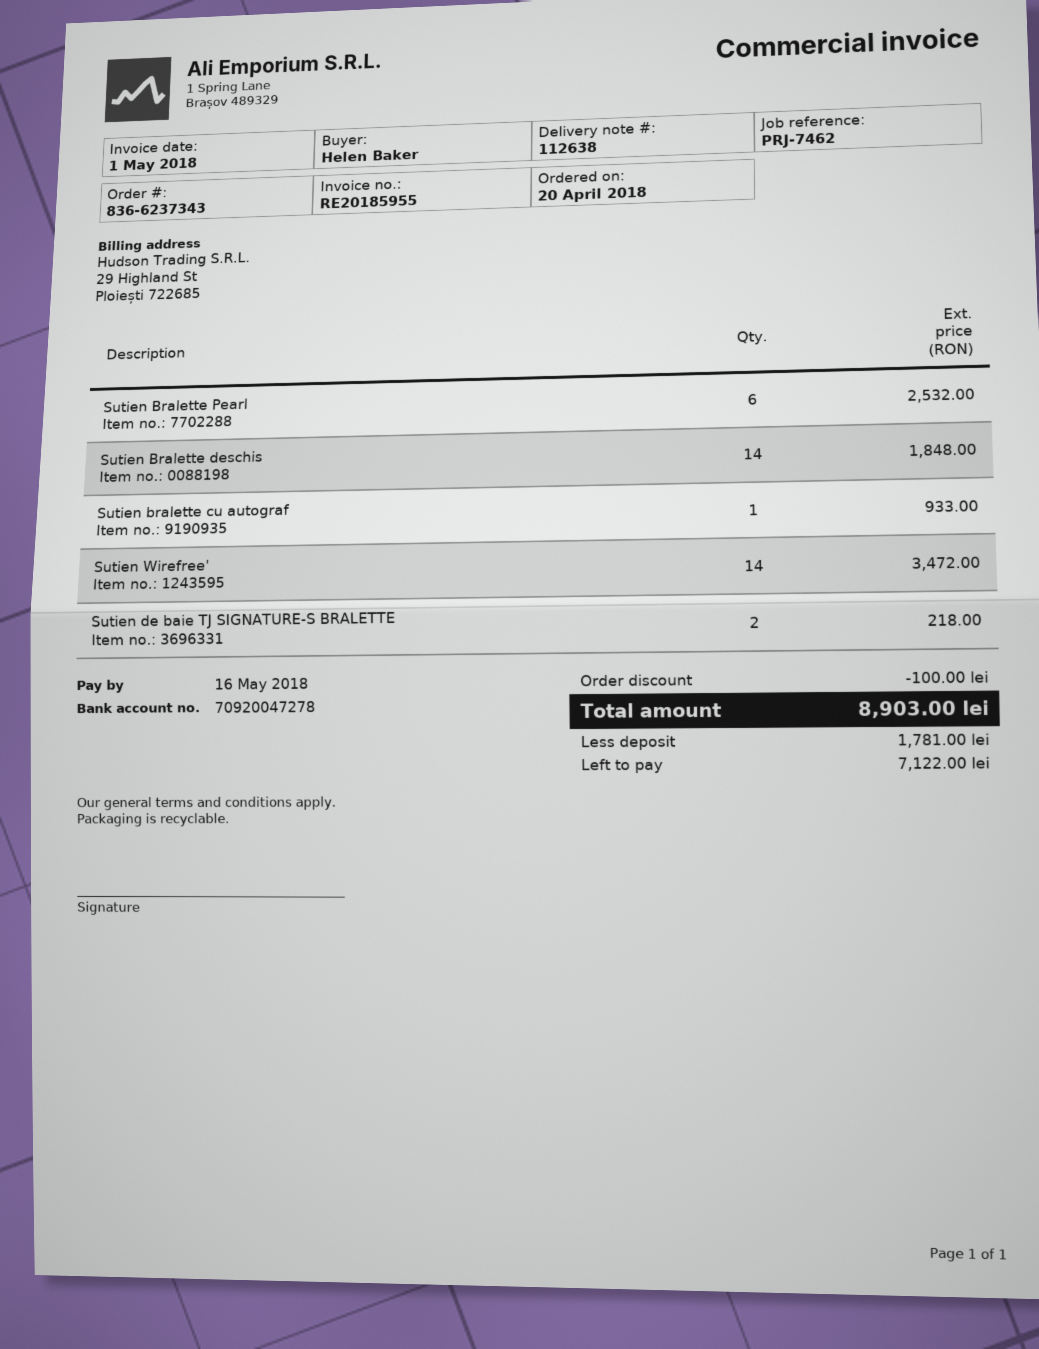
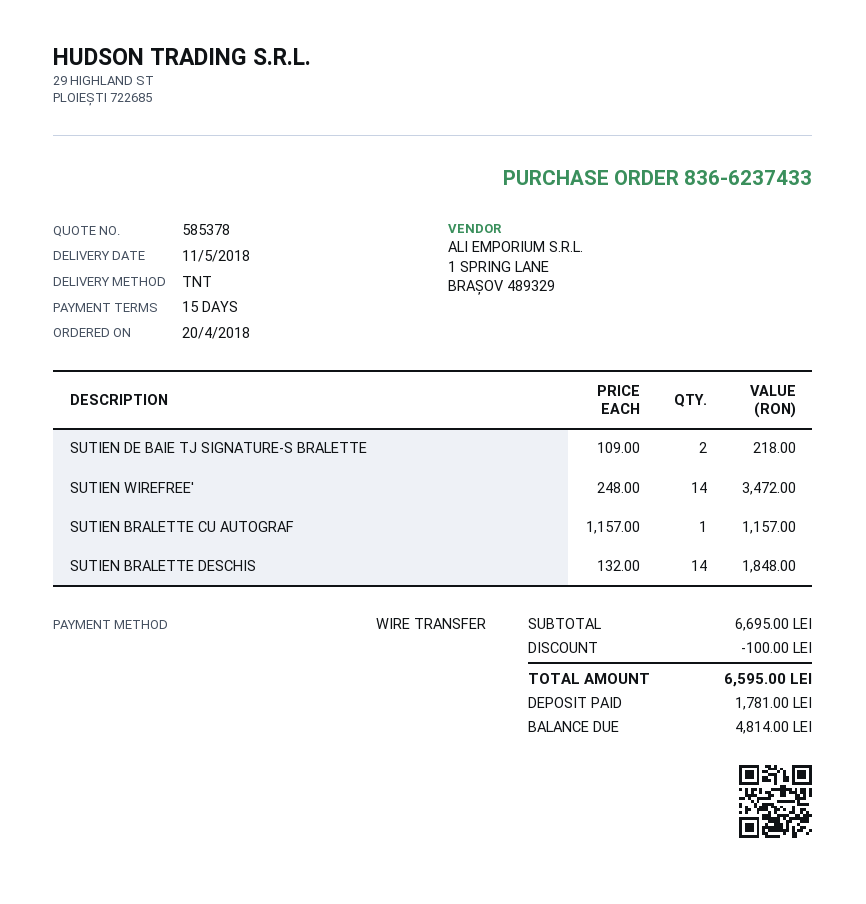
order number: 836-6237343 -> 836-6237433
Sutien Bralette Pearl: 6 for 2532.00 -> none
Sutien bralette cu autograf: 1 for 933.00 -> 1 for 1157.00
total: 8903.00 -> 6595.00
balance: 7122.00 -> 4814.00

